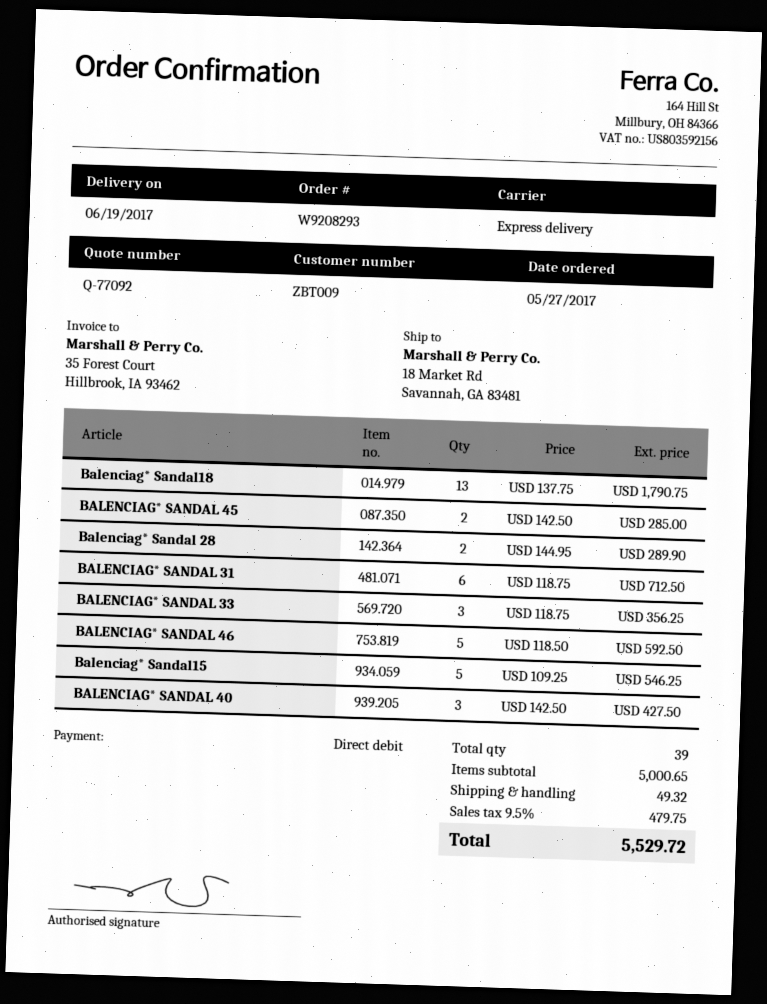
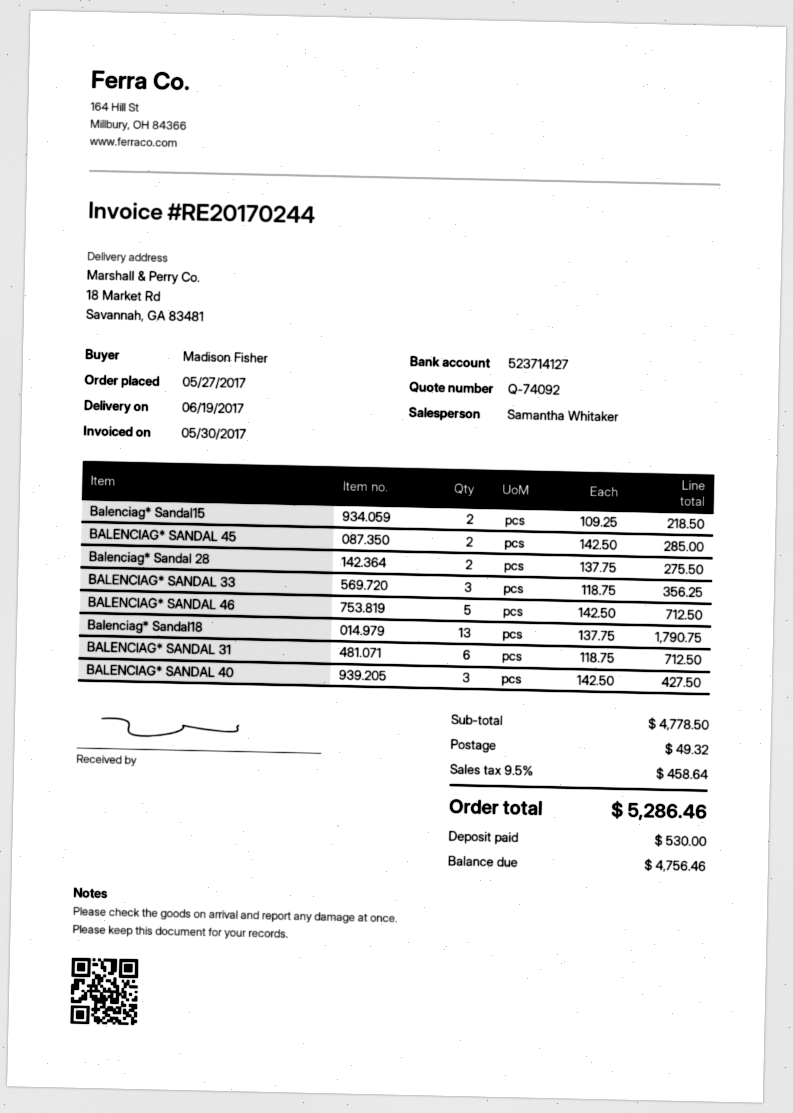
quote number: Q-77092 -> Q-74092
Balenciag* Sandal 28: 2 x 144.95 = 289.90 -> 2 x 137.75 = 275.50
BALENCIAG* SANDAL 46: 5 x 118.50 = 592.50 -> 5 x 142.50 = 712.50
Balenciag* Sandal15: 5 x 109.25 = 546.25 -> 2 x 109.25 = 218.50
subtotal: 5000.65 -> 4778.50
tax: 9.5% = 479.75 -> 9.5% = 458.64
total: 5529.72 -> 5286.46

